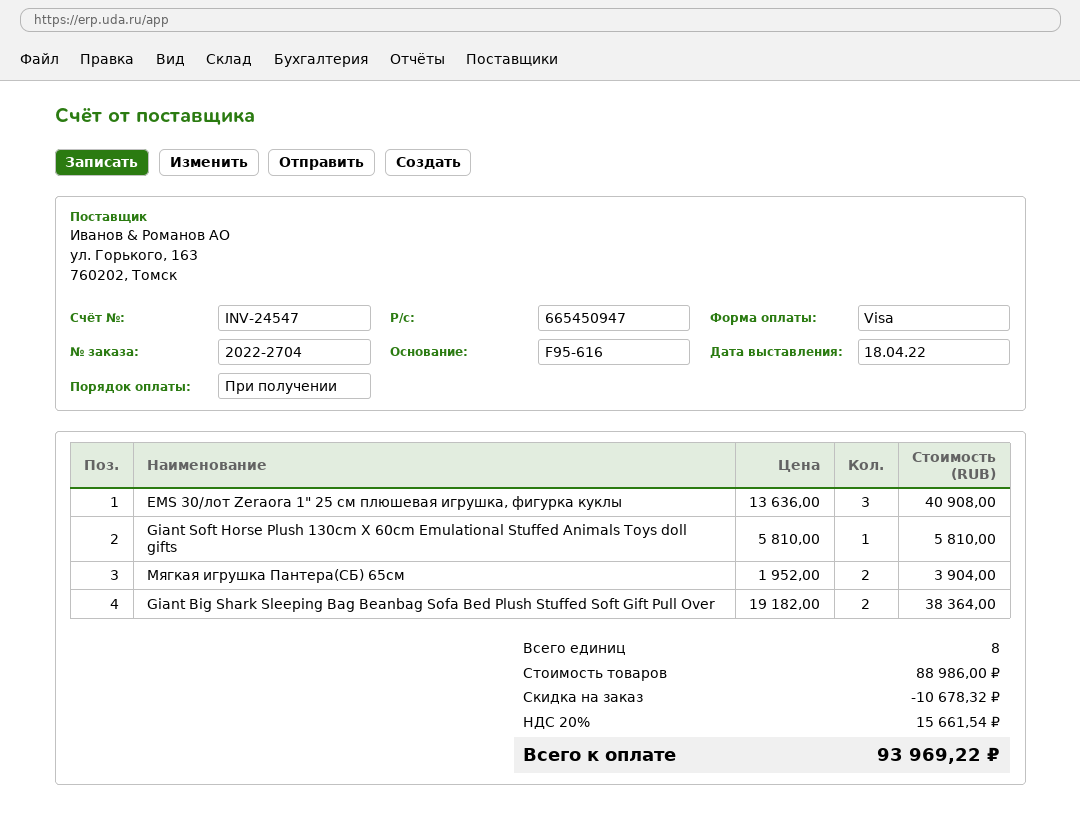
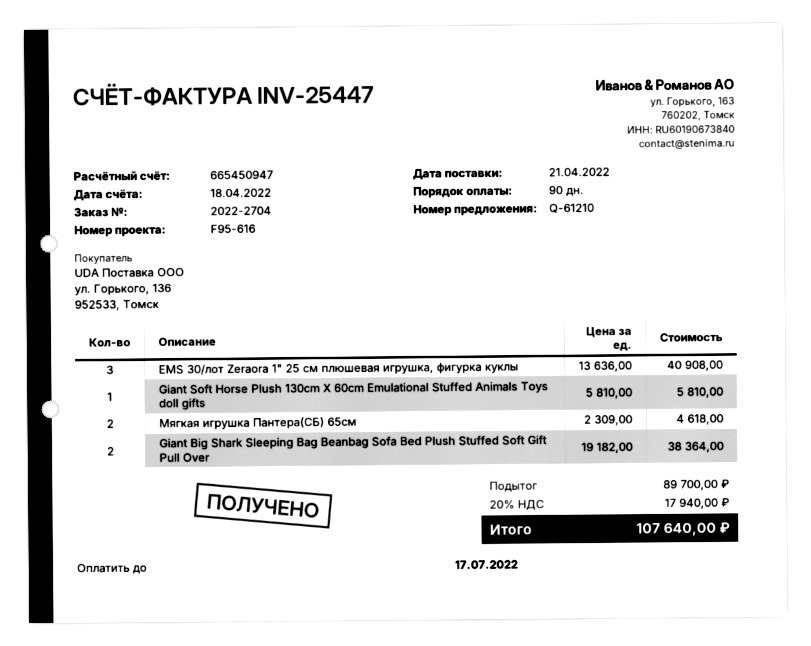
invoice number: INV-24547 -> INV-25447
payment terms: on receipt -> 90 days
Мягкая игрушка Пантера(СБ) 65см: 2 x 1952.00 = 3904.00 -> 2 x 2309.00 = 4618.00
subtotal: 88986.00 -> 89700.00
discount: 10678.32 -> none
tax: 20% = 15661.54 -> 20% = 17940.00
total: 93969.22 -> 107640.00

